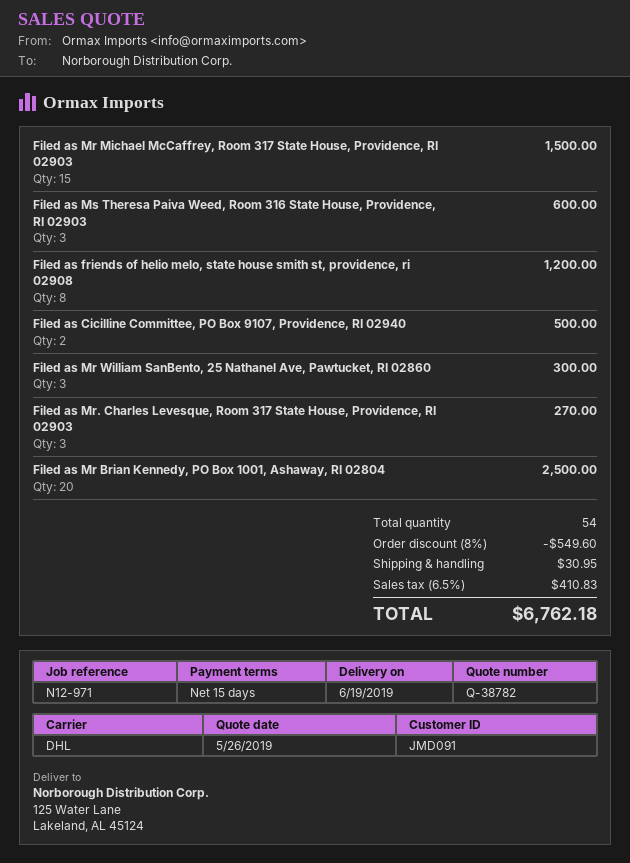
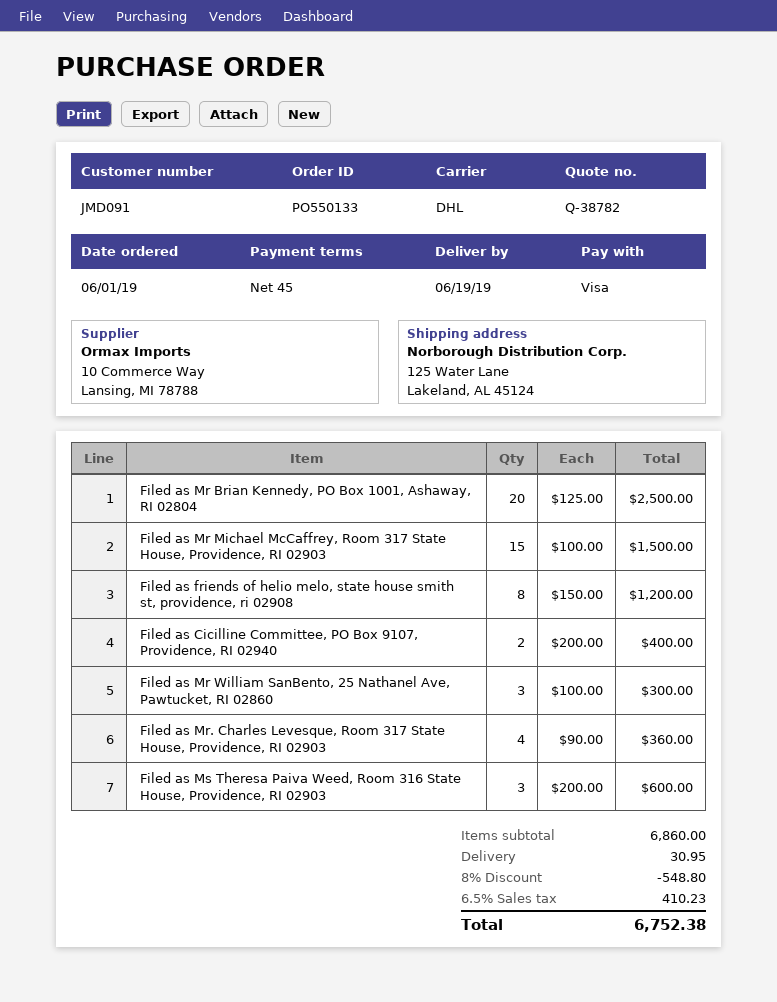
payment terms: 15 days -> 45 days
Filed as Cicilline Committee, PO Box 9107, Providence, RI 02940: 2 for 500.00 -> 2 for 400.00
Filed as Mr. Charles Levesque, Room 317 State House, Providence, RI 02903: 3 for 270.00 -> 4 for 360.00
discount: 8% = 549.60 -> 8% = 548.80
tax: 6.5% = 410.83 -> 6.5% = 410.23
total: 6762.18 -> 6752.38

